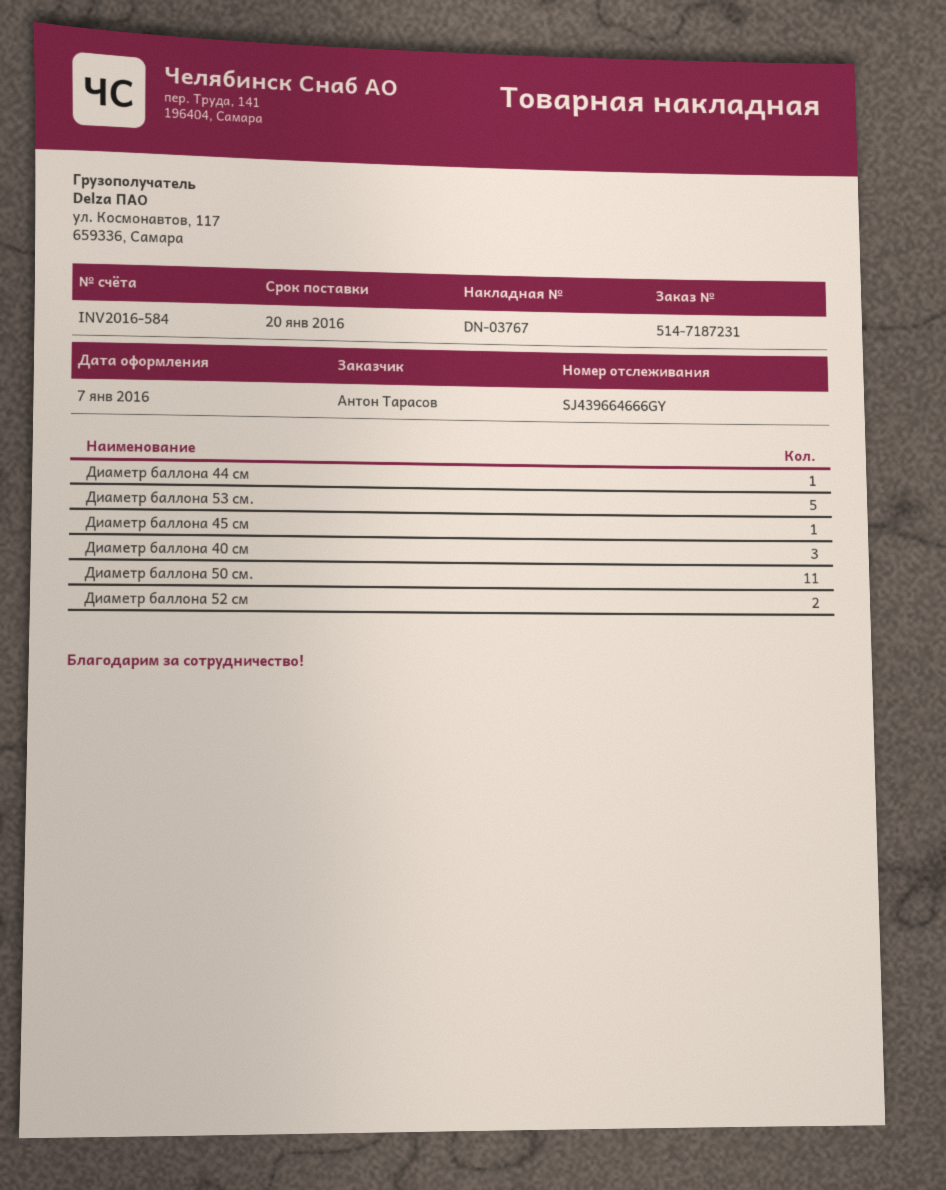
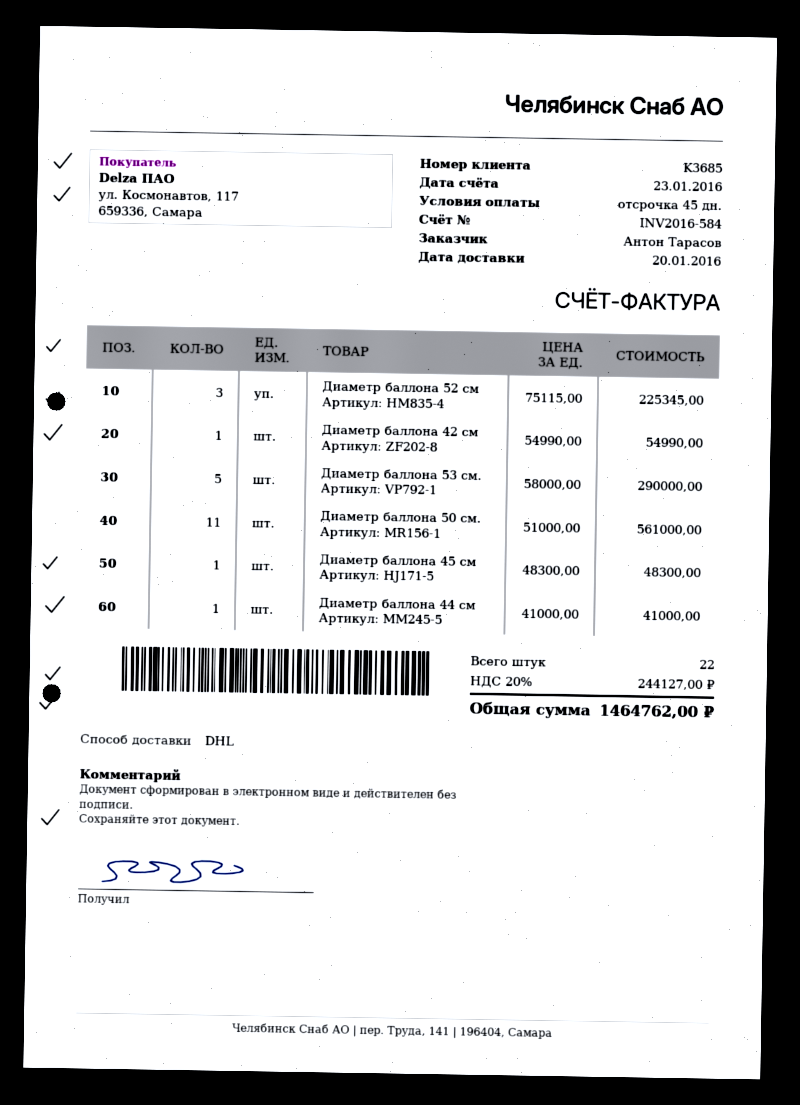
Диаметр баллона 40 см: 3 -> none
Диаметр баллона 52 см: 2 -> 3
Диаметр баллона 42 см: none -> 1

